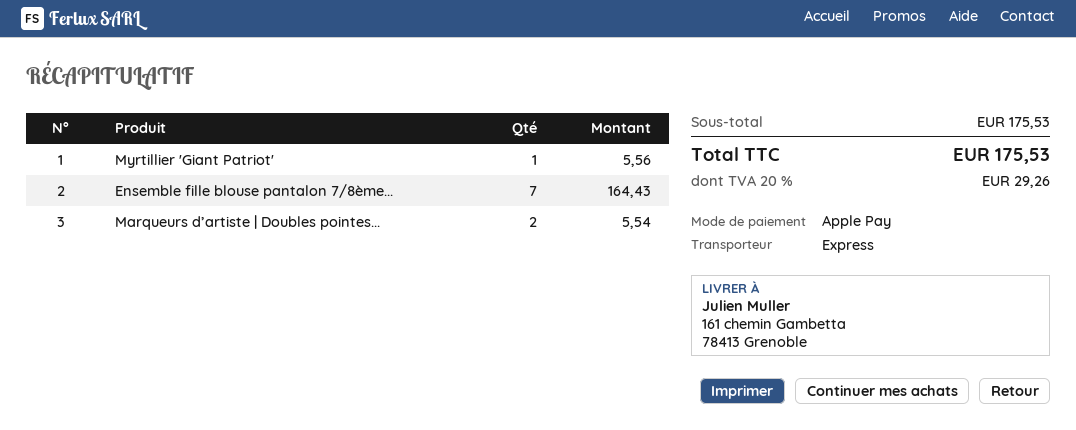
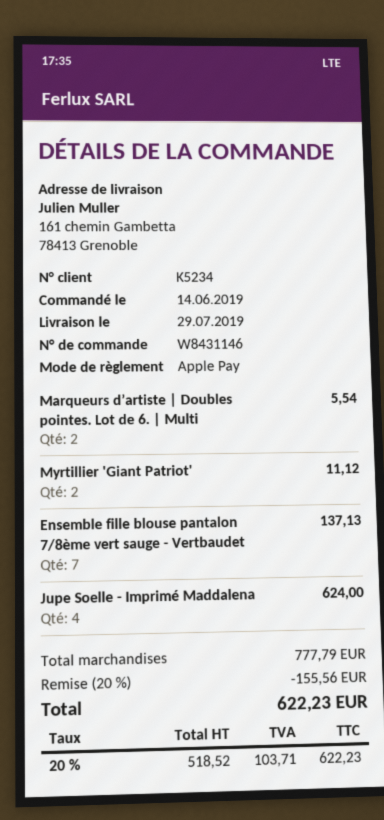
Myrtillier 'Giant Patriot': 1 for 5.56 -> 2 for 11.12
Ensemble fille blouse pantalon 7/8ème...: 7 for 164.43 -> 7 for 137.13
Jupe Soelle - Imprimé Maddalena: none -> 4 for 624.00
subtotal: 175.53 -> 777.79
discount: none -> 20% = 155.56
tax: 20% = 29.26 -> 20% = 103.71
total: 175.53 -> 622.23

